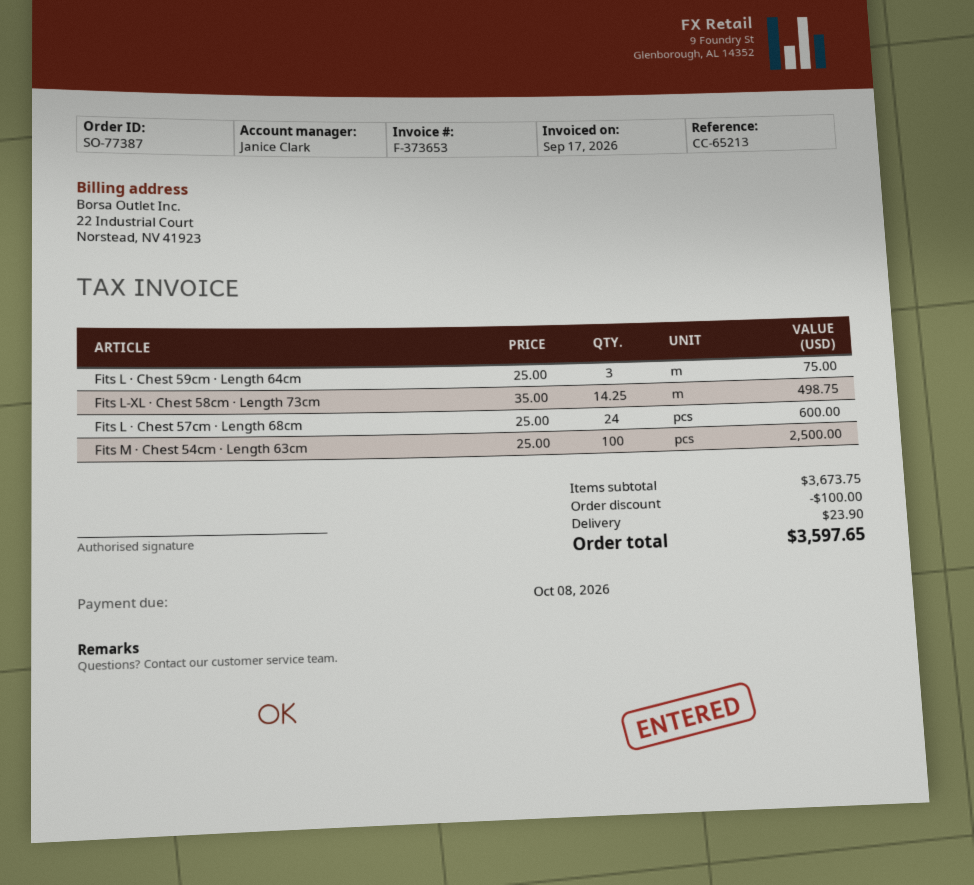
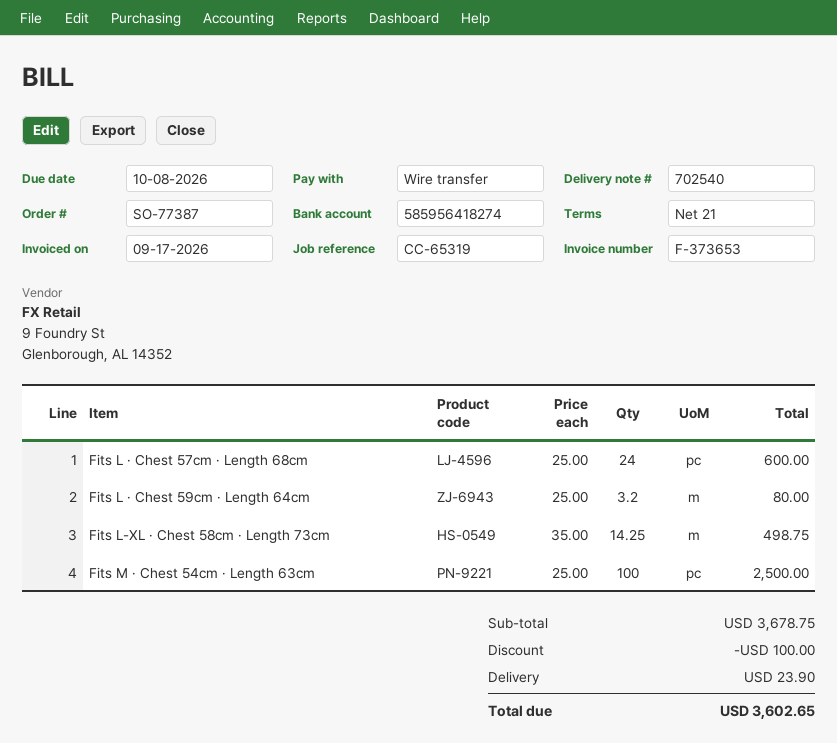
reference: CC-65213 -> CC-65319
Fits L · Chest 59cm · Length 64cm: 3 x 25.00 = 75.00 -> 3.2 x 25.00 = 80.00
subtotal: 3673.75 -> 3678.75
total: 3597.65 -> 3602.65

